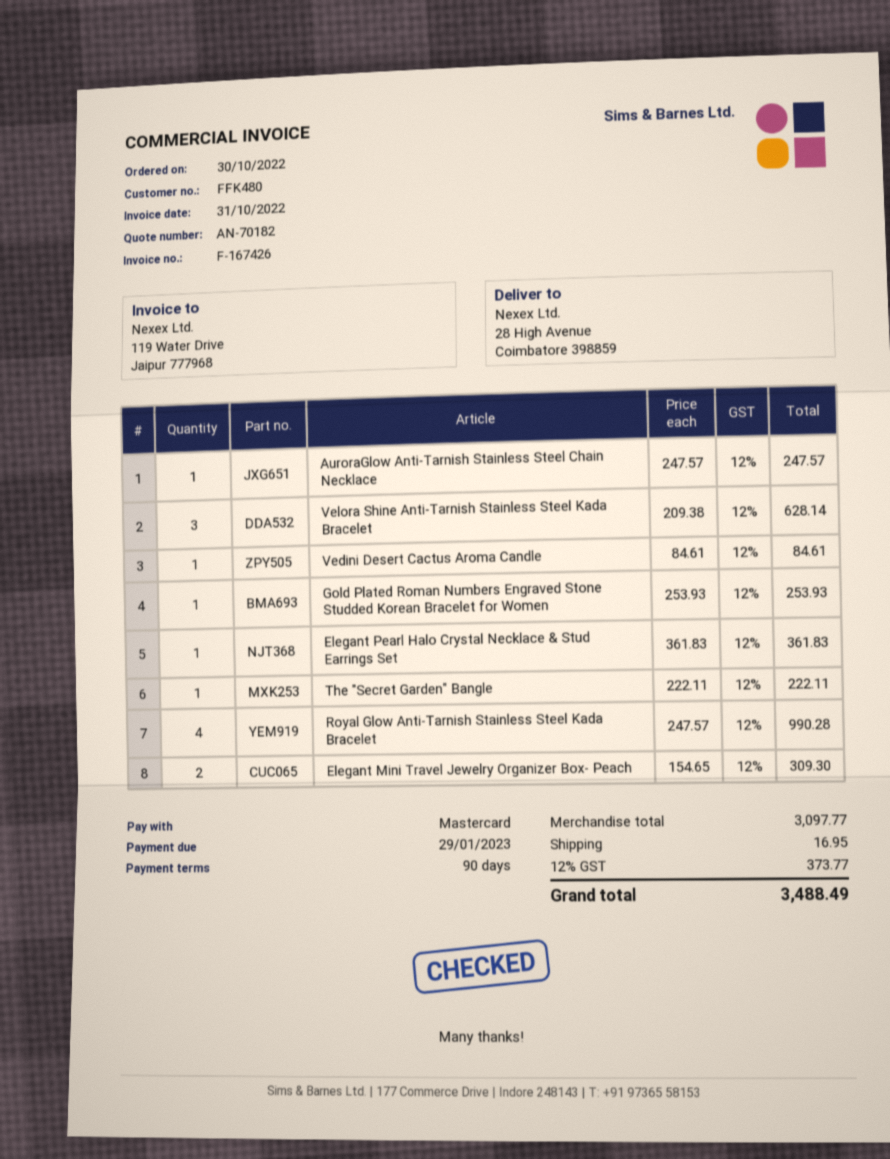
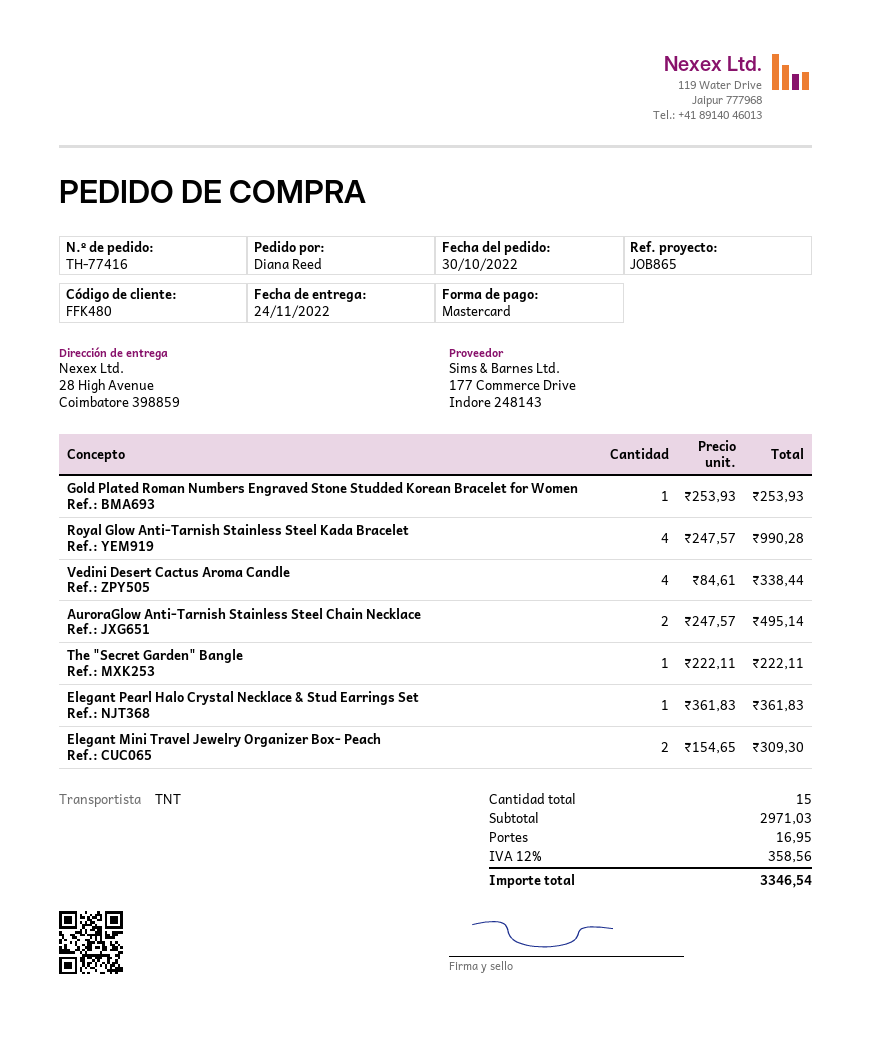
AuroraGlow Anti-Tarnish Stainless Steel Chain Necklace: 1 x 247.57 = 247.57 -> 2 x 247.57 = 495.14
Velora Shine Anti-Tarnish Stainless Steel Kada Bracelet: 3 x 209.38 = 628.14 -> none
Vedini Desert Cactus Aroma Candle: 1 x 84.61 = 84.61 -> 4 x 84.61 = 338.44
subtotal: 3097.77 -> 2971.03
tax: 12% = 373.77 -> 12% = 358.56
total: 3488.49 -> 3346.54

